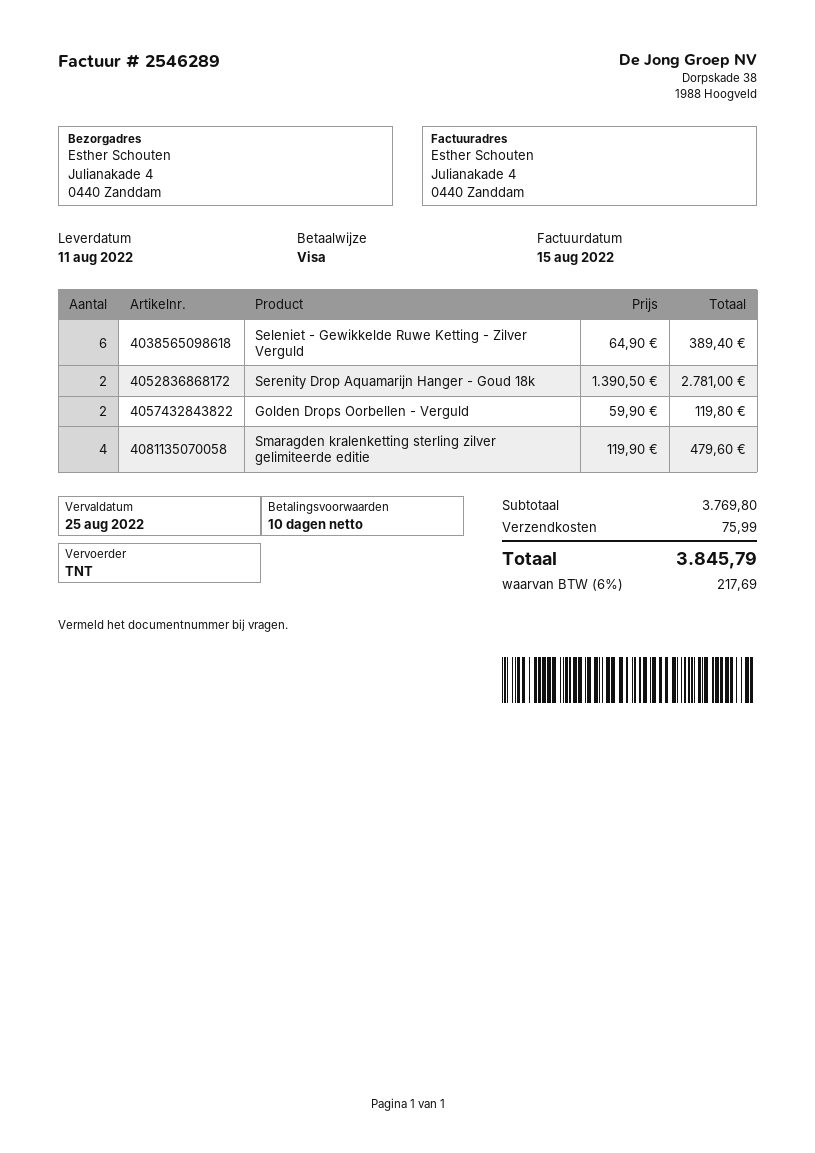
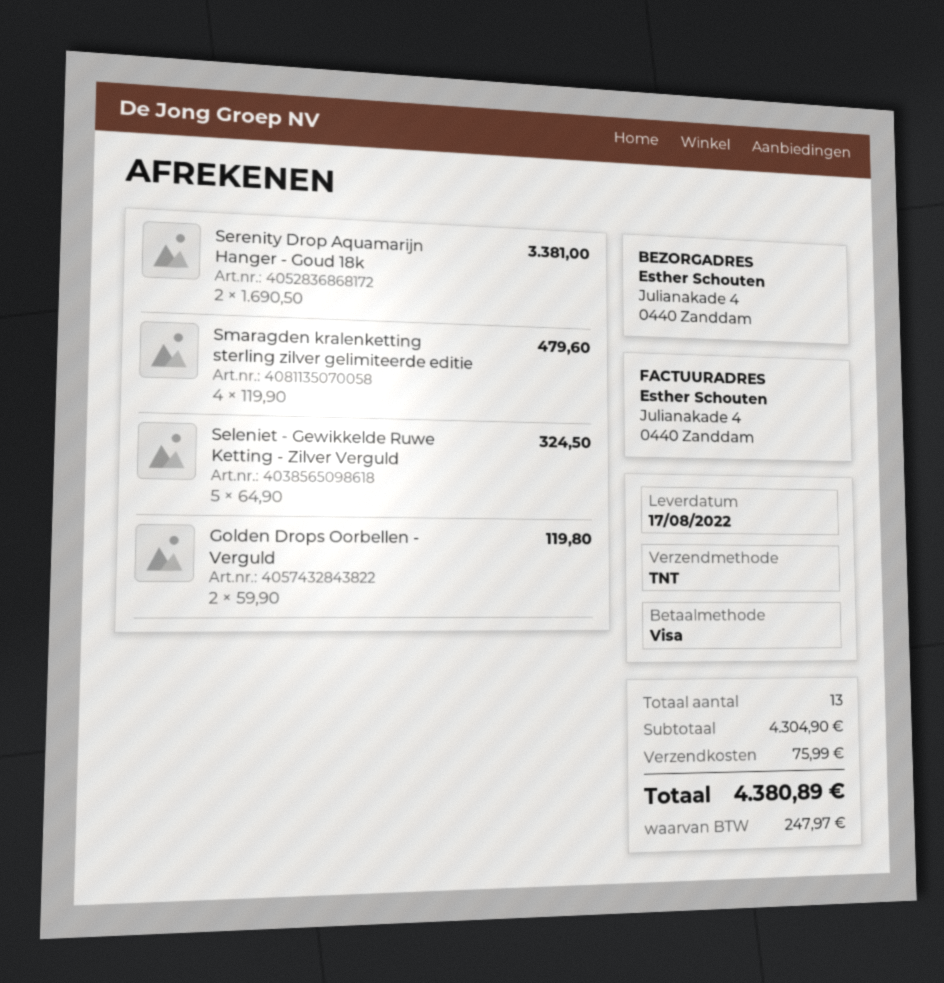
delivery date: 2022-08-11 -> 2022-08-17
Seleniet - Gewikkelde Ruwe Ketting - Zilver Verguld: 6 x 64.90 = 389.40 -> 5 x 64.90 = 324.50
Serenity Drop Aquamarijn Hanger - Goud 18k: 2 x 1390.50 = 2781.00 -> 2 x 1690.50 = 3381.00
subtotal: 3769.80 -> 4304.90
tax: 217.69 -> 247.97
total: 3845.79 -> 4380.89

